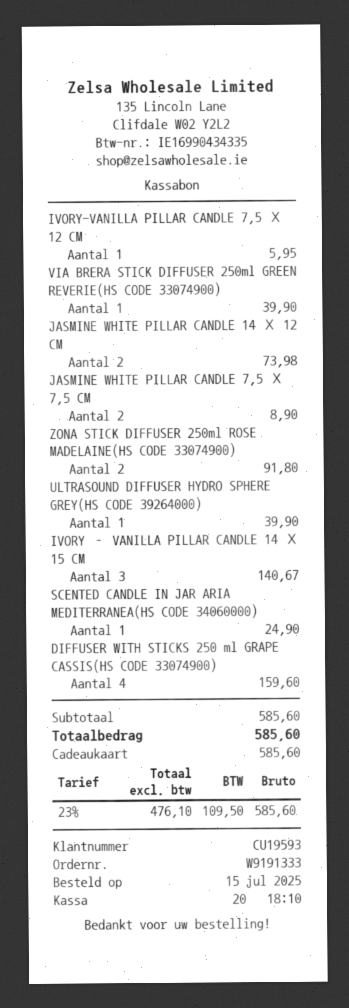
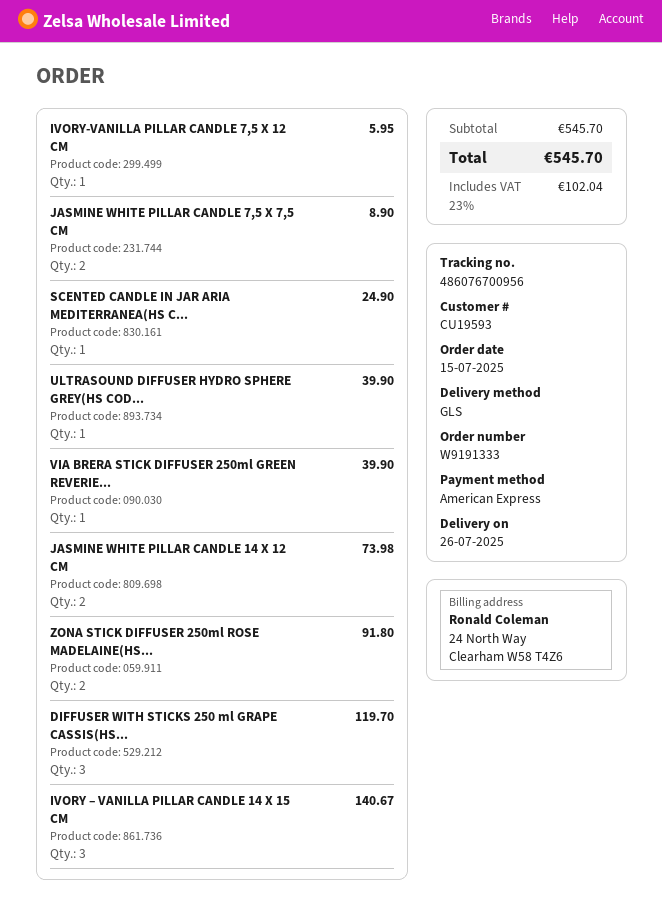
payment method: gift card -> American Express
DIFFUSER WITH STICKS 250 ml GRAPE CASSIS(HS CODE 33074900): 4 for 159.60 -> 3 for 119.70
subtotal: 585.60 -> 545.70
tax: 23% = 109.50 -> 23% = 102.04
total: 585.60 -> 545.70

